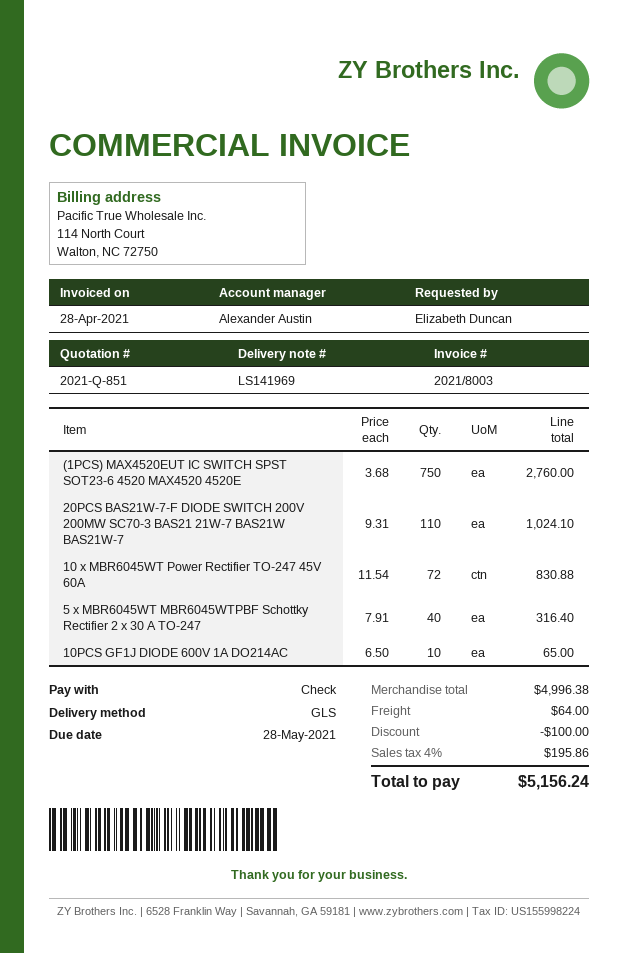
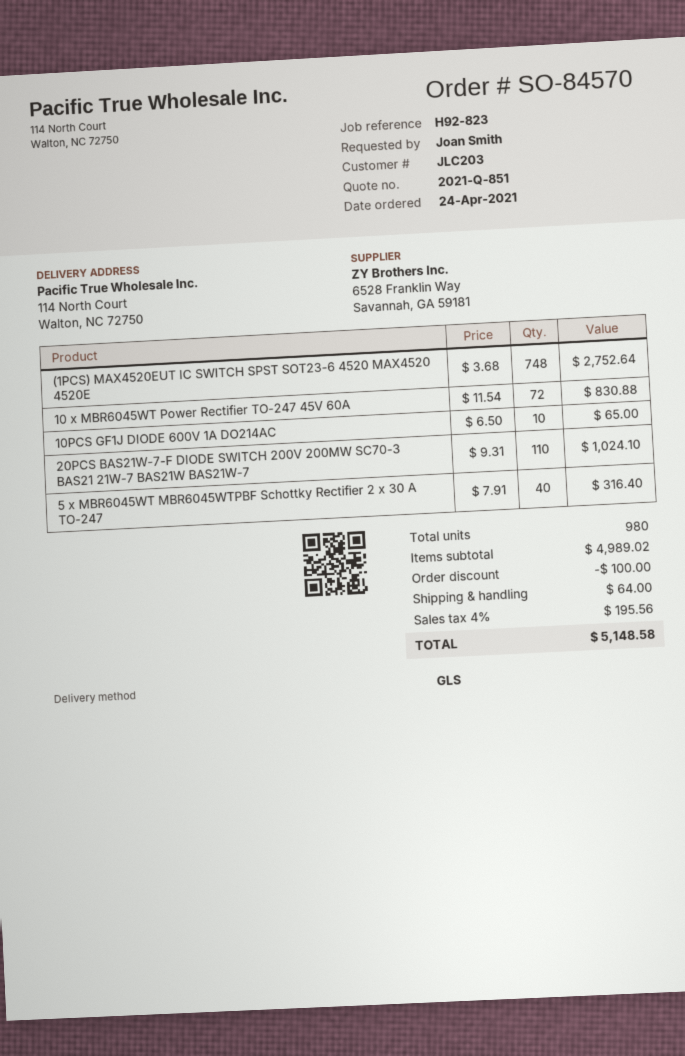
ordered by: Elizabeth Duncan -> Joan Smith
(1PCS) MAX4520EUT IC SWITCH SPST SOT23-6 4520 MAX4520 4520E: 750 x 3.68 = 2760.00 -> 748 x 3.68 = 2752.64
subtotal: 4996.38 -> 4989.02
tax: 4% = 195.86 -> 4% = 195.56
total: 5156.24 -> 5148.58

